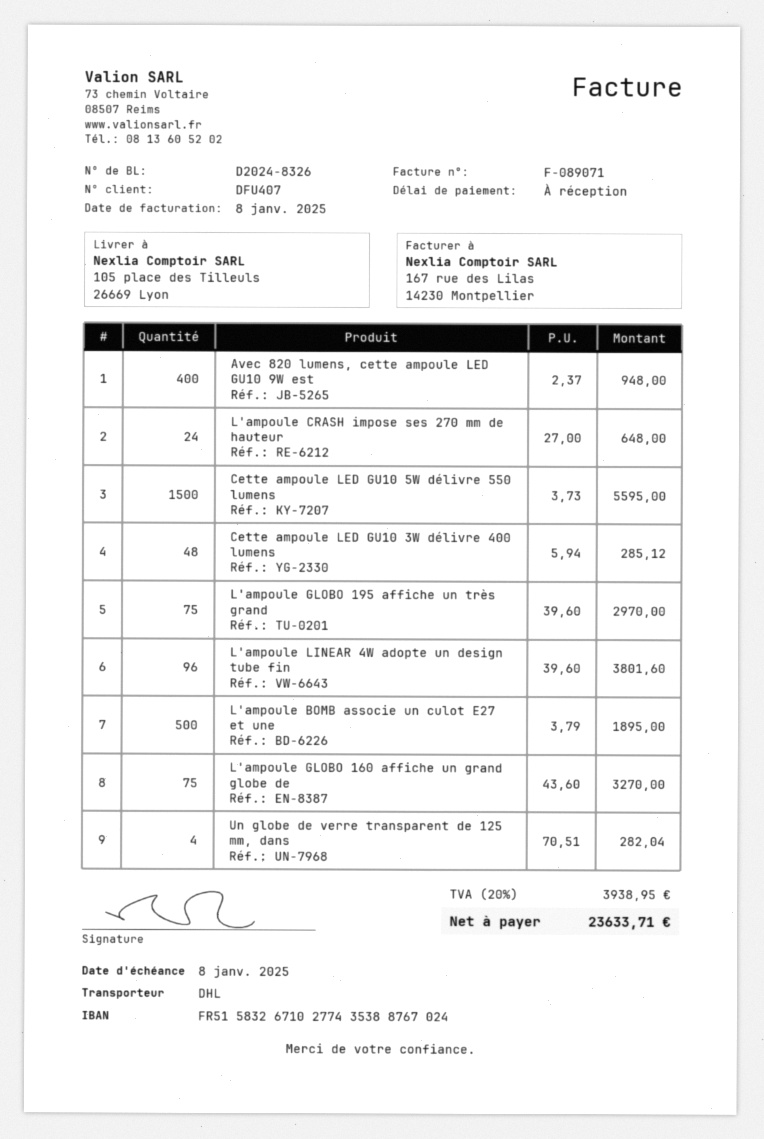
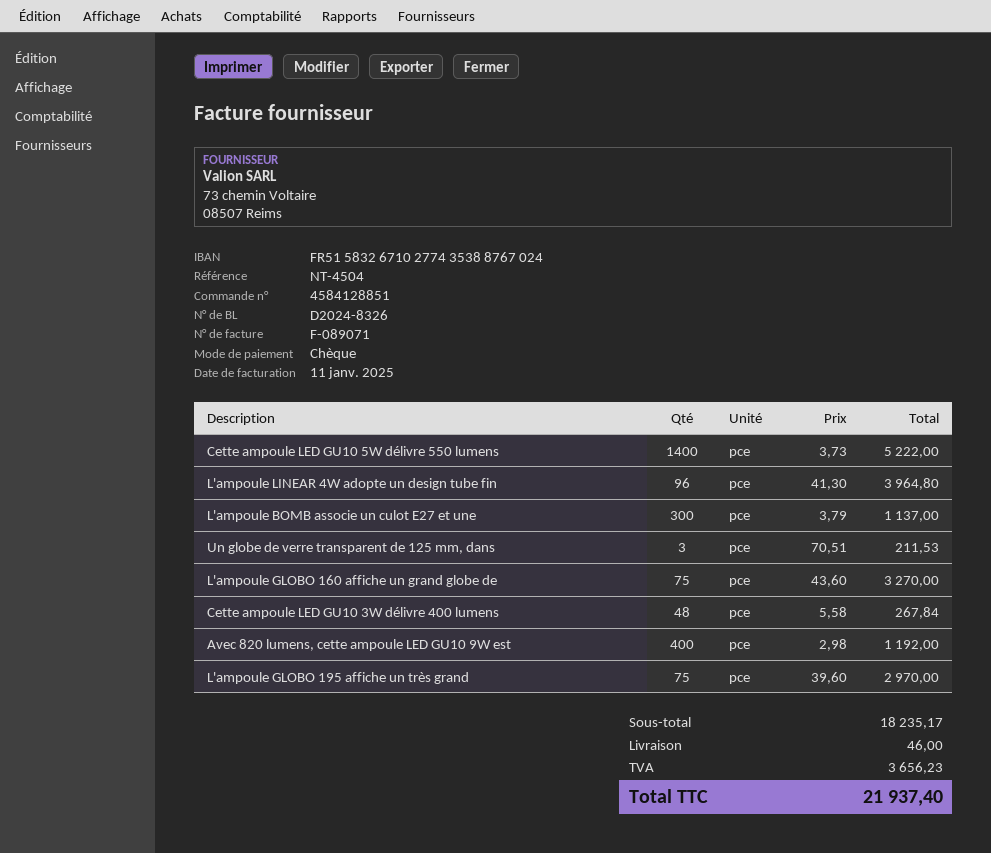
invoice date: 2025-01-08 -> 2025-01-11
Avec 820 lumens, cette ampoule LED GU10 9W est: 400 x 2.37 = 948.00 -> 400 x 2.98 = 1192.00
L'ampoule CRASH impose ses 270 mm de hauteur: 24 x 27.00 = 648.00 -> none
Cette ampoule LED GU10 5W délivre 550 lumens: 1500 x 3.73 = 5595.00 -> 1400 x 3.73 = 5222.00
Cette ampoule LED GU10 3W délivre 400 lumens: 48 x 5.94 = 285.12 -> 48 x 5.58 = 267.84
L'ampoule LINEAR 4W adopte un design tube fin: 96 x 39.60 = 3801.60 -> 96 x 41.30 = 3964.80
L'ampoule BOMB associe un culot E27 et une: 500 x 3.79 = 1895.00 -> 300 x 3.79 = 1137.00
Un globe de verre transparent de 125 mm, dans: 4 x 70.51 = 282.04 -> 3 x 70.51 = 211.53
shipping: none -> 46.00
tax: 3938.95 -> 3656.23
total: 23633.71 -> 21937.40

